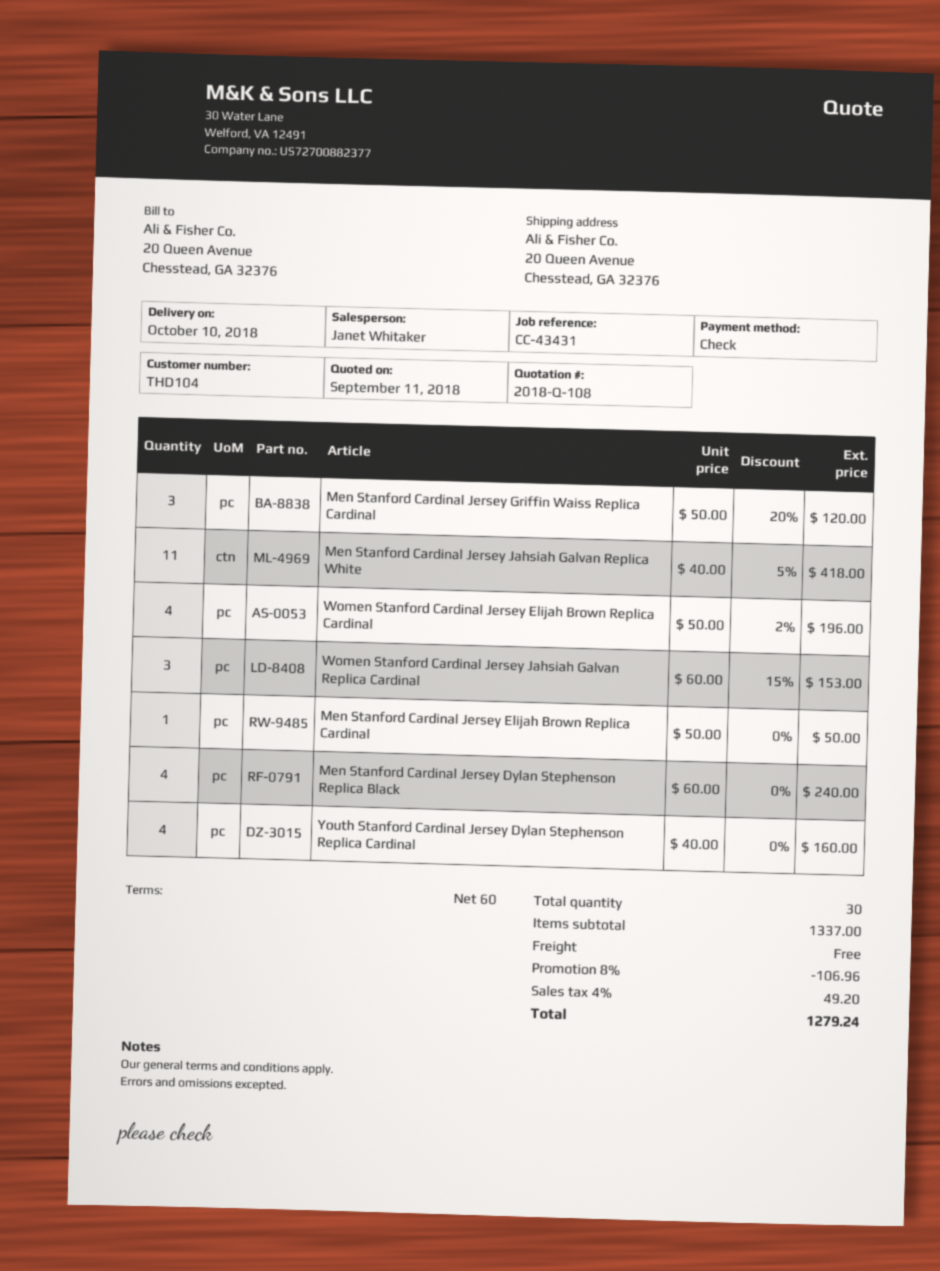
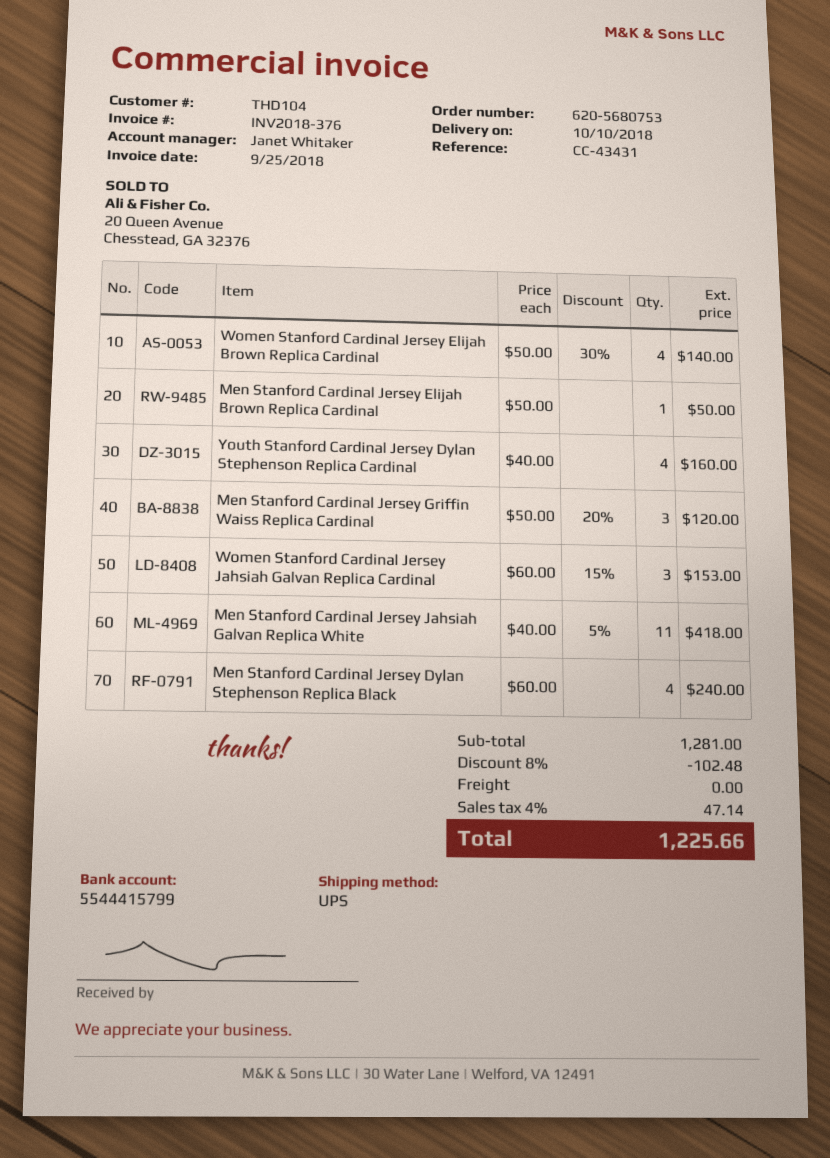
Women Stanford Cardinal Jersey Elijah Brown Replica Cardinal: 4 x 50.00 - 2% = 196.00 -> 4 x 50.00 - 30% = 140.00
subtotal: 1337.00 -> 1281.00
discount: 8% = 106.96 -> 8% = 102.48
tax: 4% = 49.20 -> 4% = 47.14
total: 1279.24 -> 1225.66

